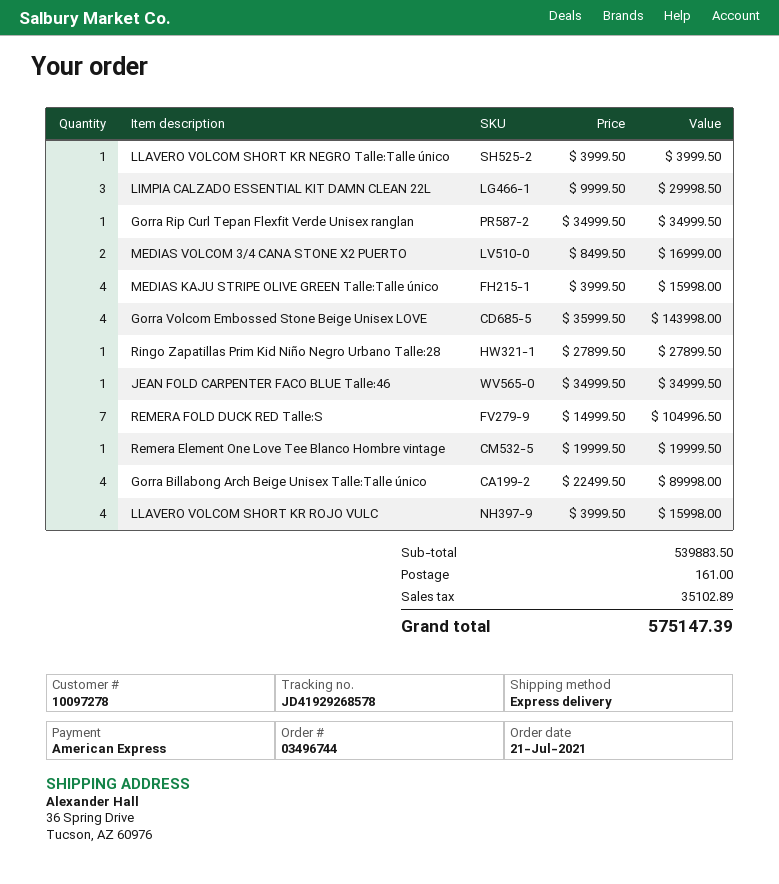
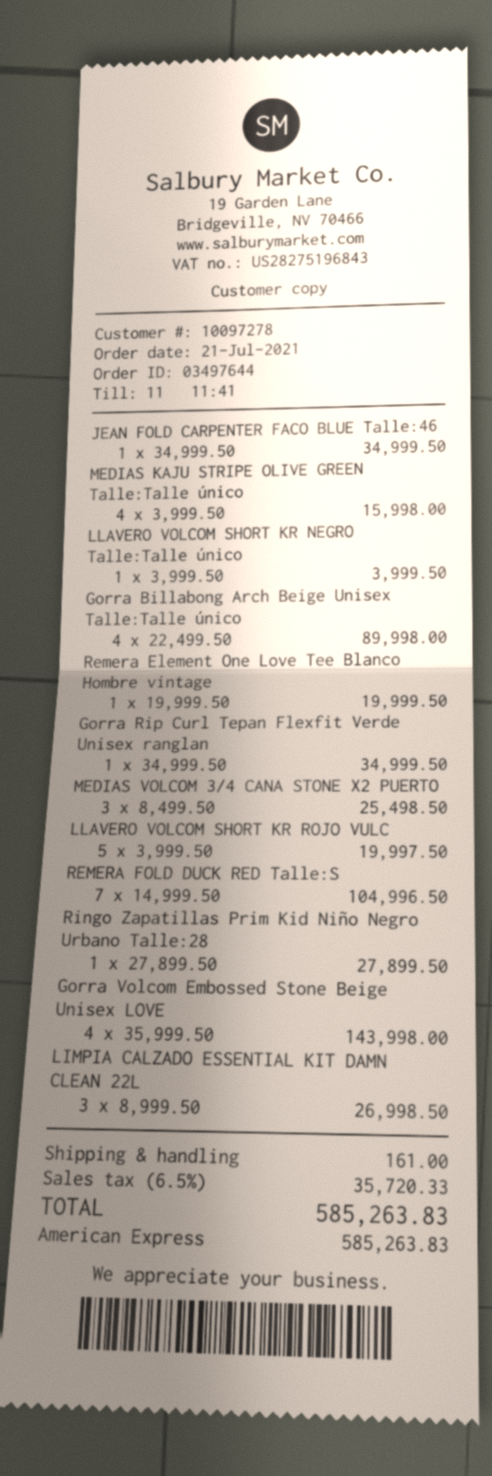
order number: 03496744 -> 03497644
LIMPIA CALZADO ESSENTIAL KIT DAMN CLEAN 22L: 3 x 9999.50 = 29998.50 -> 3 x 8999.50 = 26998.50
MEDIAS VOLCOM 3/4 CANA STONE X2 PUERTO: 2 x 8499.50 = 16999.00 -> 3 x 8499.50 = 25498.50
LLAVERO VOLCOM SHORT KR ROJO VULC: 4 x 3999.50 = 15998.00 -> 5 x 3999.50 = 19997.50
tax: 35102.89 -> 35720.33
total: 575147.39 -> 585263.83

